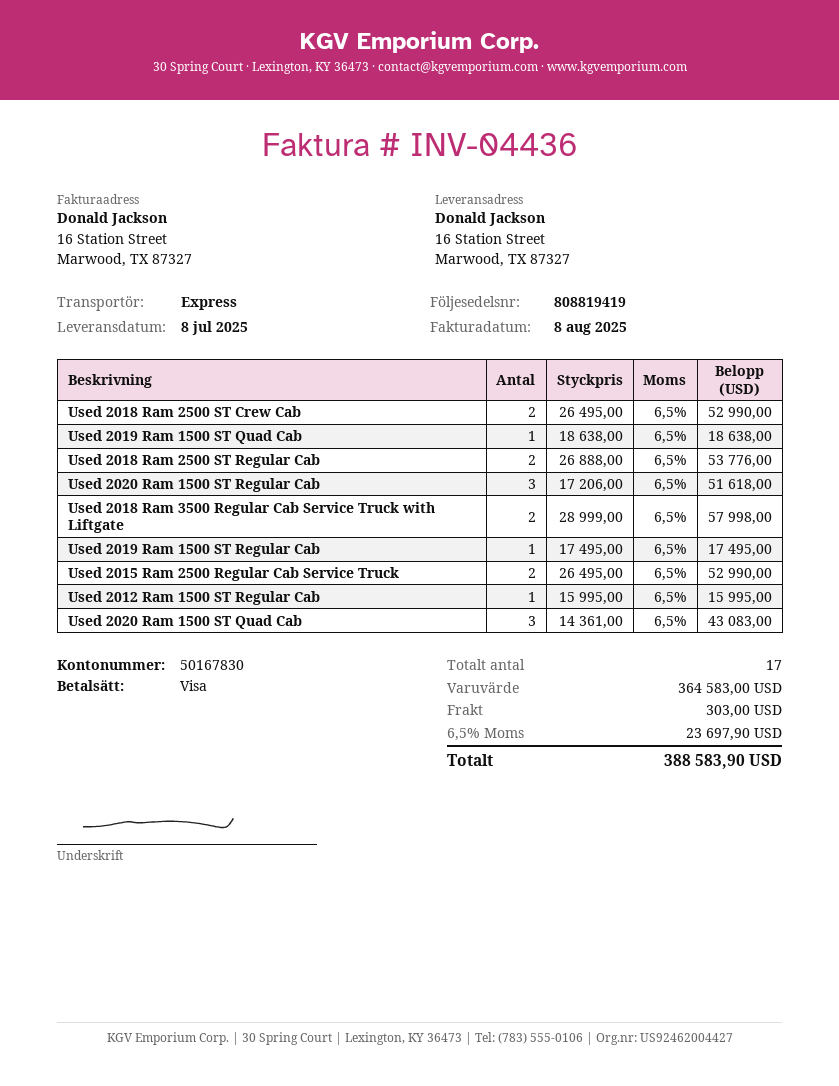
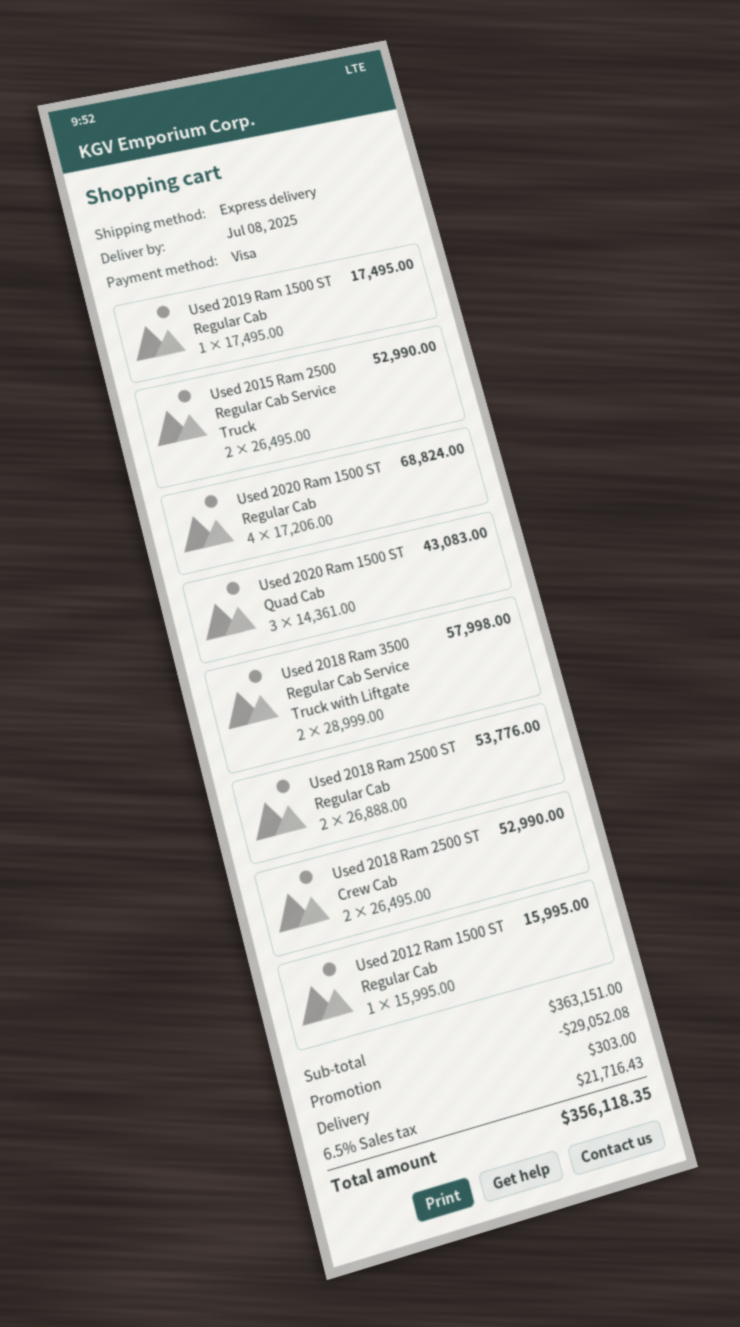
Used 2019 Ram 1500 ST Quad Cab: 1 x 18638.00 = 18638.00 -> none
Used 2020 Ram 1500 ST Regular Cab: 3 x 17206.00 = 51618.00 -> 4 x 17206.00 = 68824.00
subtotal: 364583.00 -> 363151.00
discount: none -> 29052.08
tax: 6.5% = 23697.90 -> 6.5% = 21716.43
total: 388583.90 -> 356118.35

